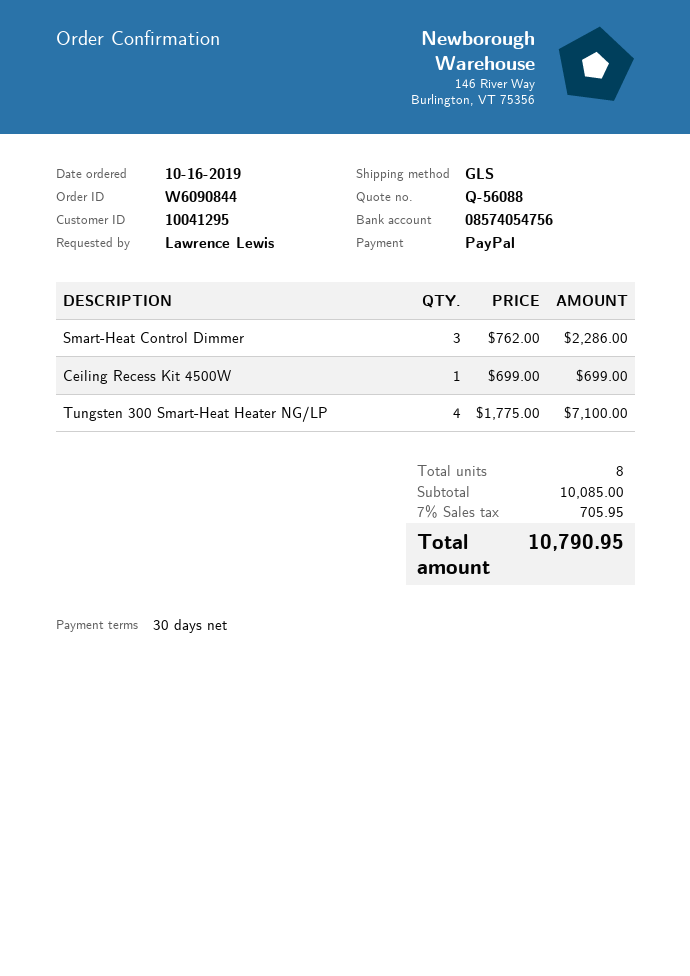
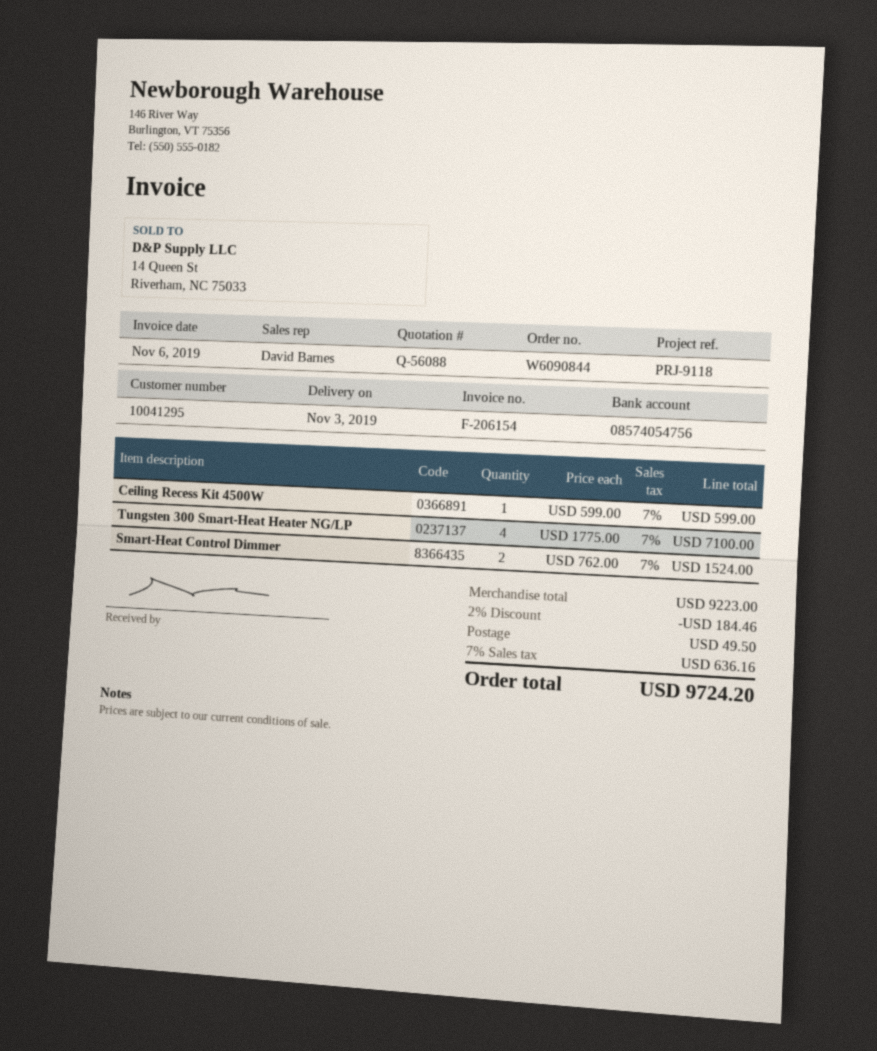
Smart-Heat Control Dimmer: 3 x 762.00 = 2286.00 -> 2 x 762.00 = 1524.00
Ceiling Recess Kit 4500W: 1 x 699.00 = 699.00 -> 1 x 599.00 = 599.00
subtotal: 10085.00 -> 9223.00
discount: none -> 2% = 184.46
shipping: none -> 49.50
tax: 7% = 705.95 -> 7% = 636.16
total: 10790.95 -> 9724.20

